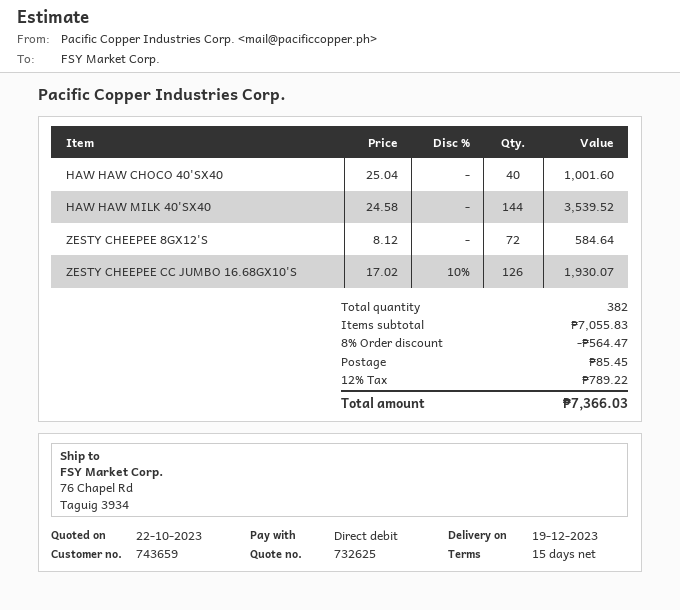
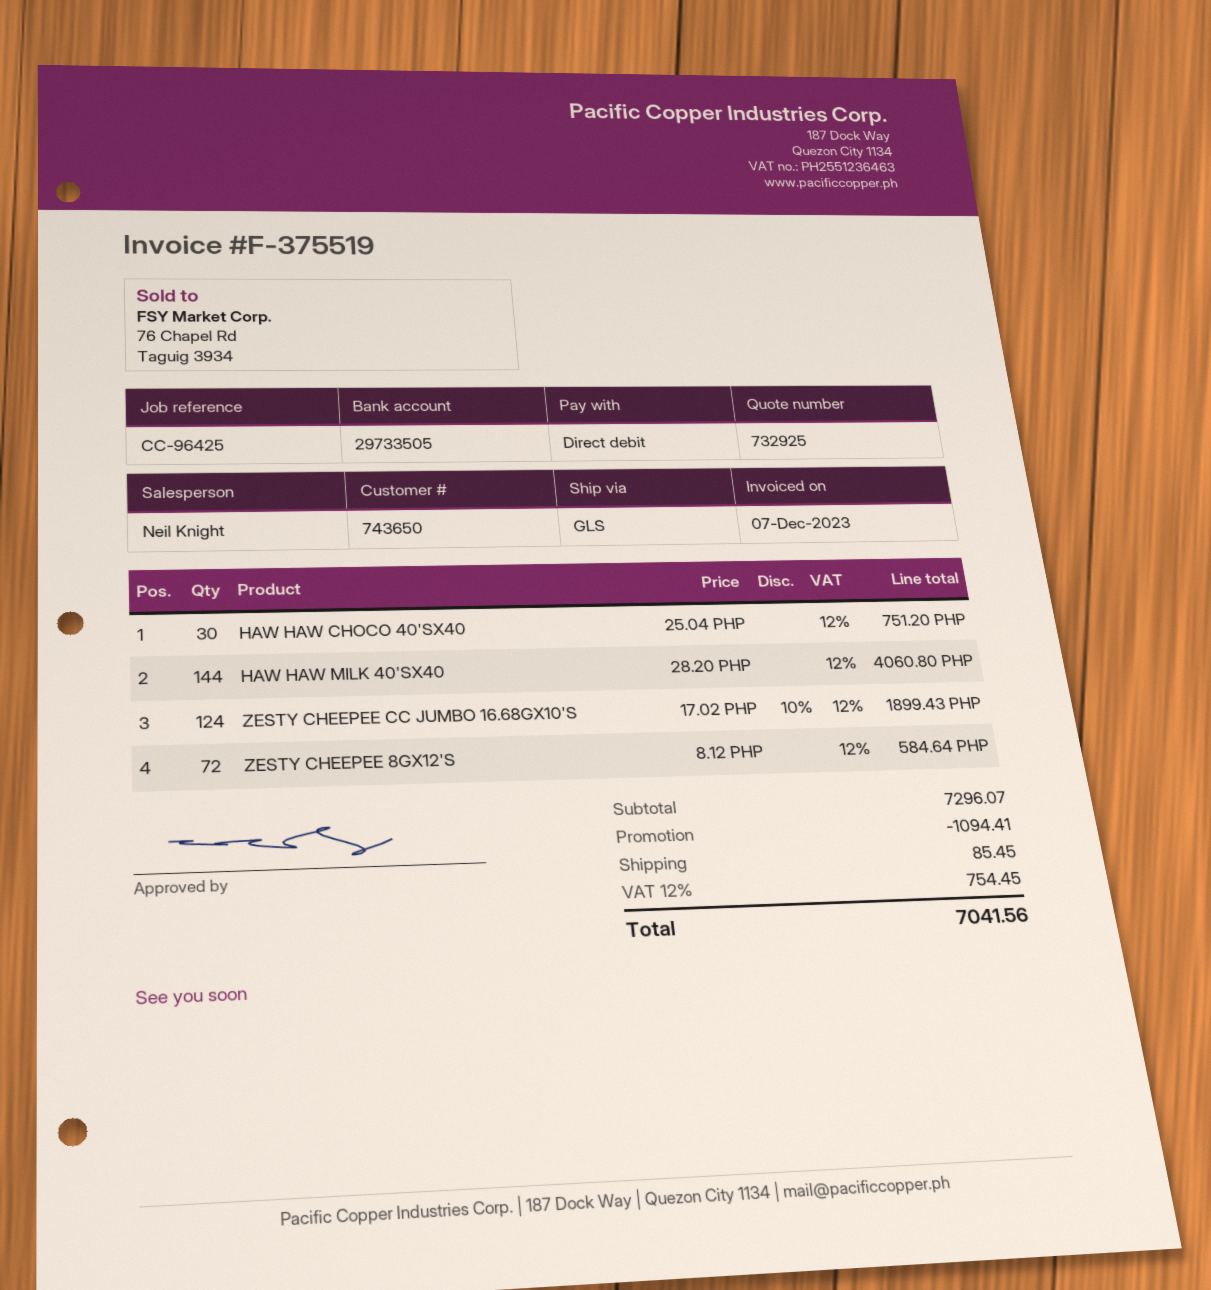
quote number: 732625 -> 732925
customer number: 743659 -> 743650
HAW HAW CHOCO 40'SX40: 40 x 25.04 = 1001.60 -> 30 x 25.04 = 751.20
HAW HAW MILK 40'SX40: 144 x 24.58 = 3539.52 -> 144 x 28.20 = 4060.80
ZESTY CHEEPEE CC JUMBO 16.68GX10'S: 126 x 17.02 - 10% = 1930.07 -> 124 x 17.02 - 10% = 1899.43
subtotal: 7055.83 -> 7296.07
discount: 564.47 -> 1094.41
tax: 12% = 789.22 -> 12% = 754.45
total: 7366.03 -> 7041.56

